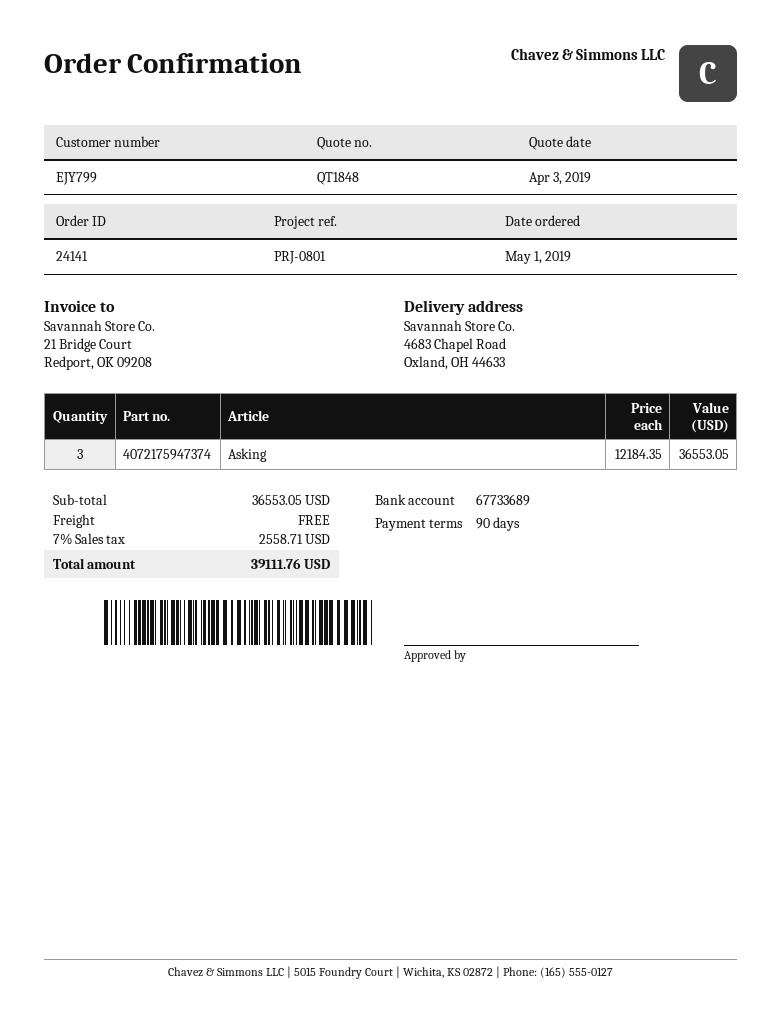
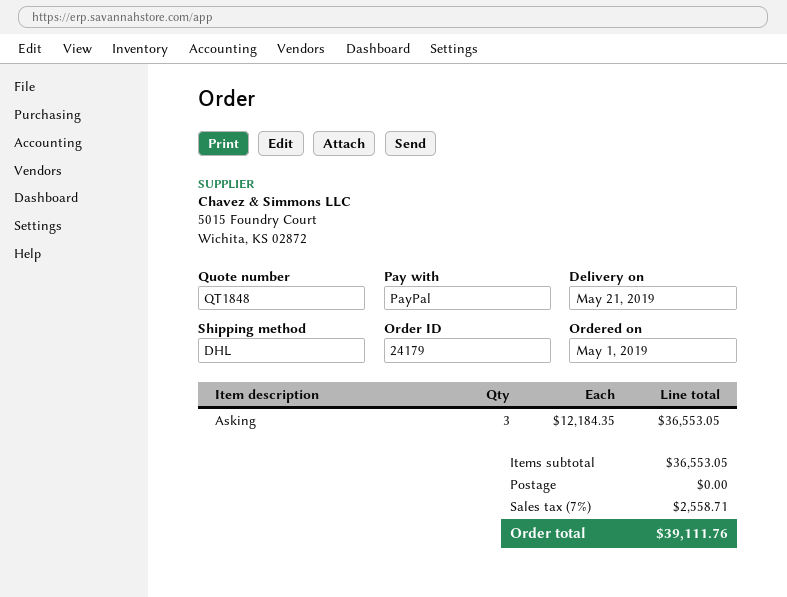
order number: 24141 -> 24179

